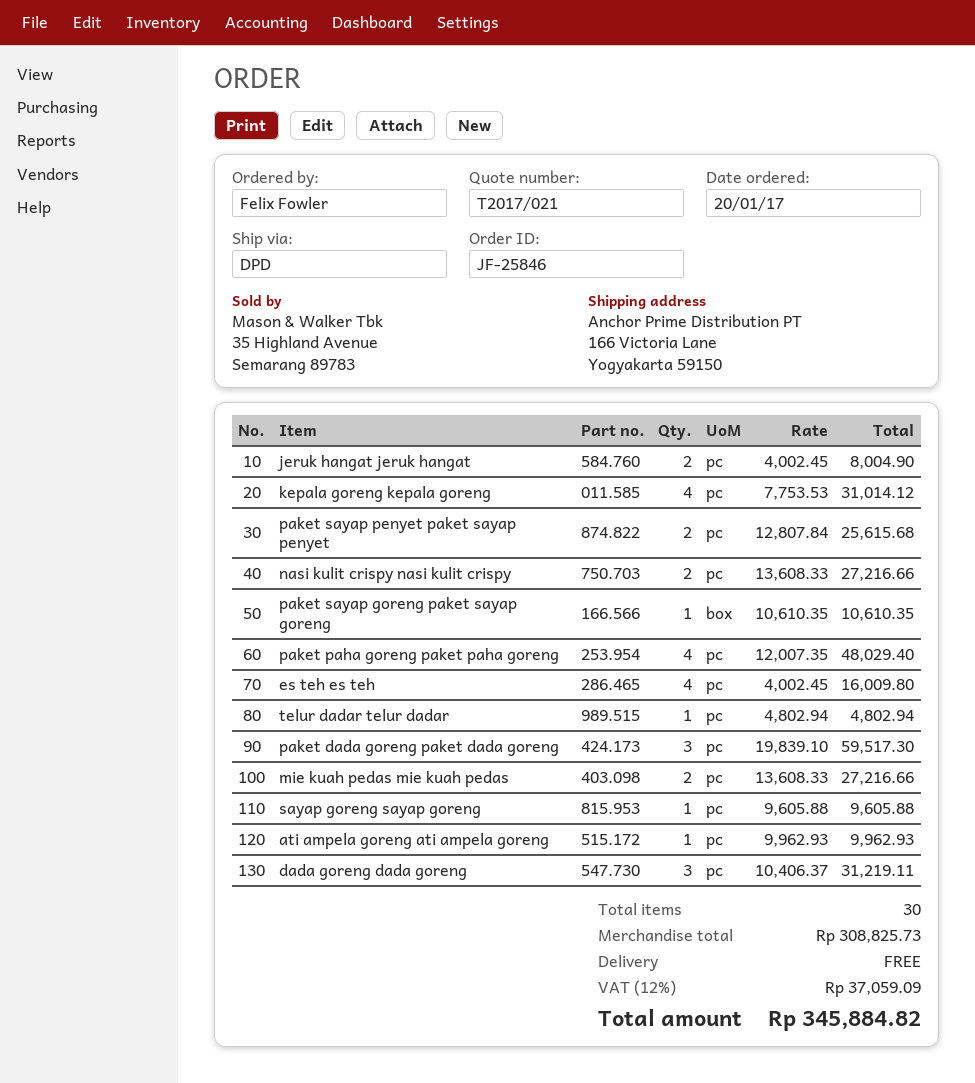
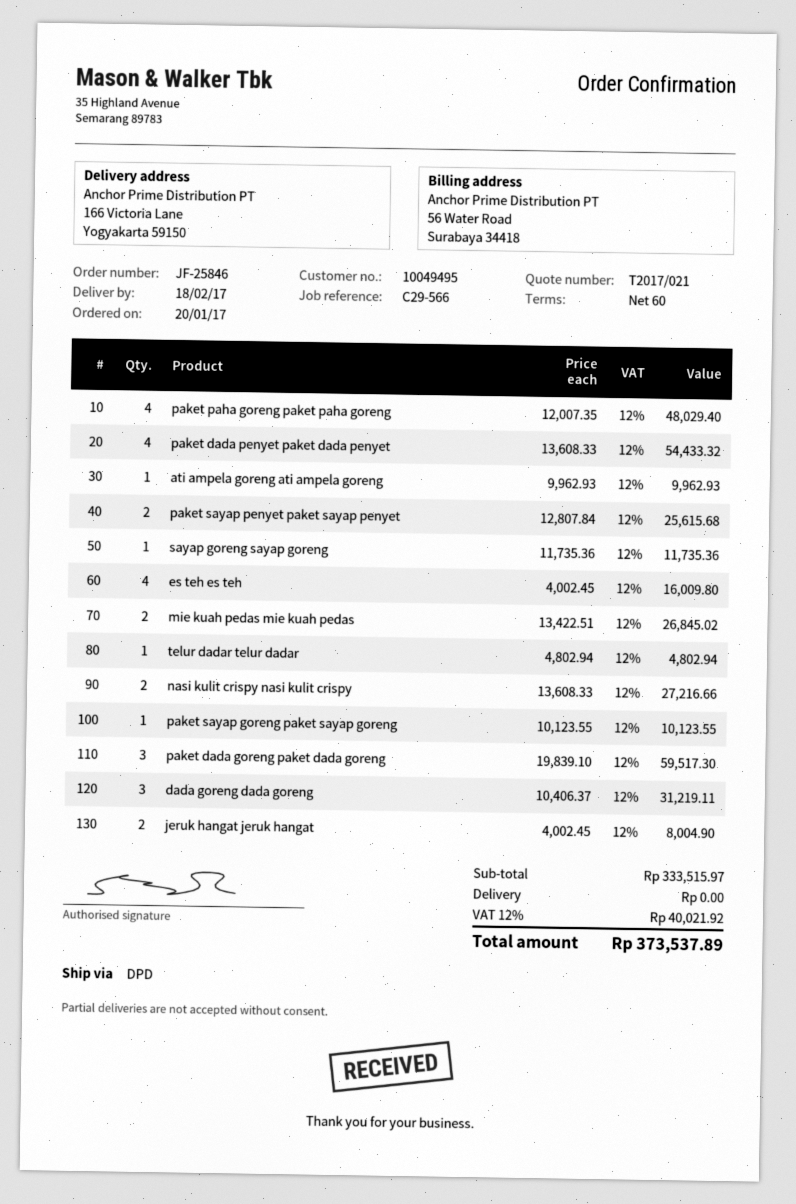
kepala goreng kepala goreng: 4 x 7753.53 = 31014.12 -> none
paket sayap goreng paket sayap goreng: 1 x 10610.35 = 10610.35 -> 1 x 10123.55 = 10123.55
mie kuah pedas mie kuah pedas: 2 x 13608.33 = 27216.66 -> 2 x 13422.51 = 26845.02
sayap goreng sayap goreng: 1 x 9605.88 = 9605.88 -> 1 x 11735.36 = 11735.36
paket dada penyet paket dada penyet: none -> 4 x 13608.33 = 54433.32
subtotal: 308825.73 -> 333515.97
tax: 12% = 37059.09 -> 12% = 40021.92
total: 345884.82 -> 373537.89

